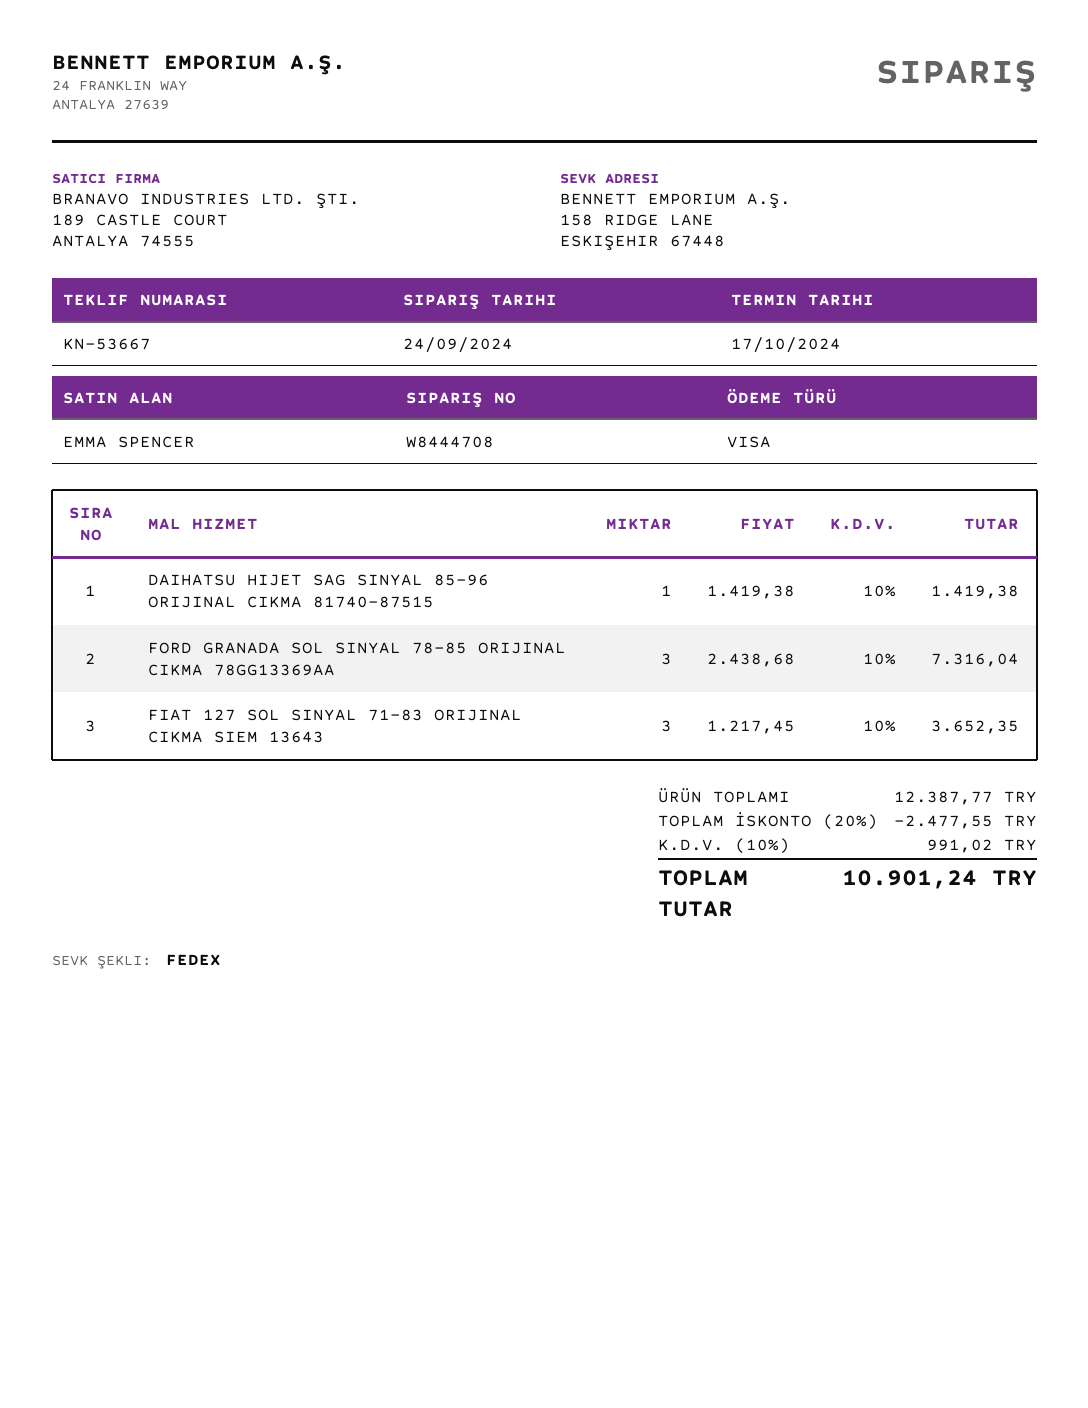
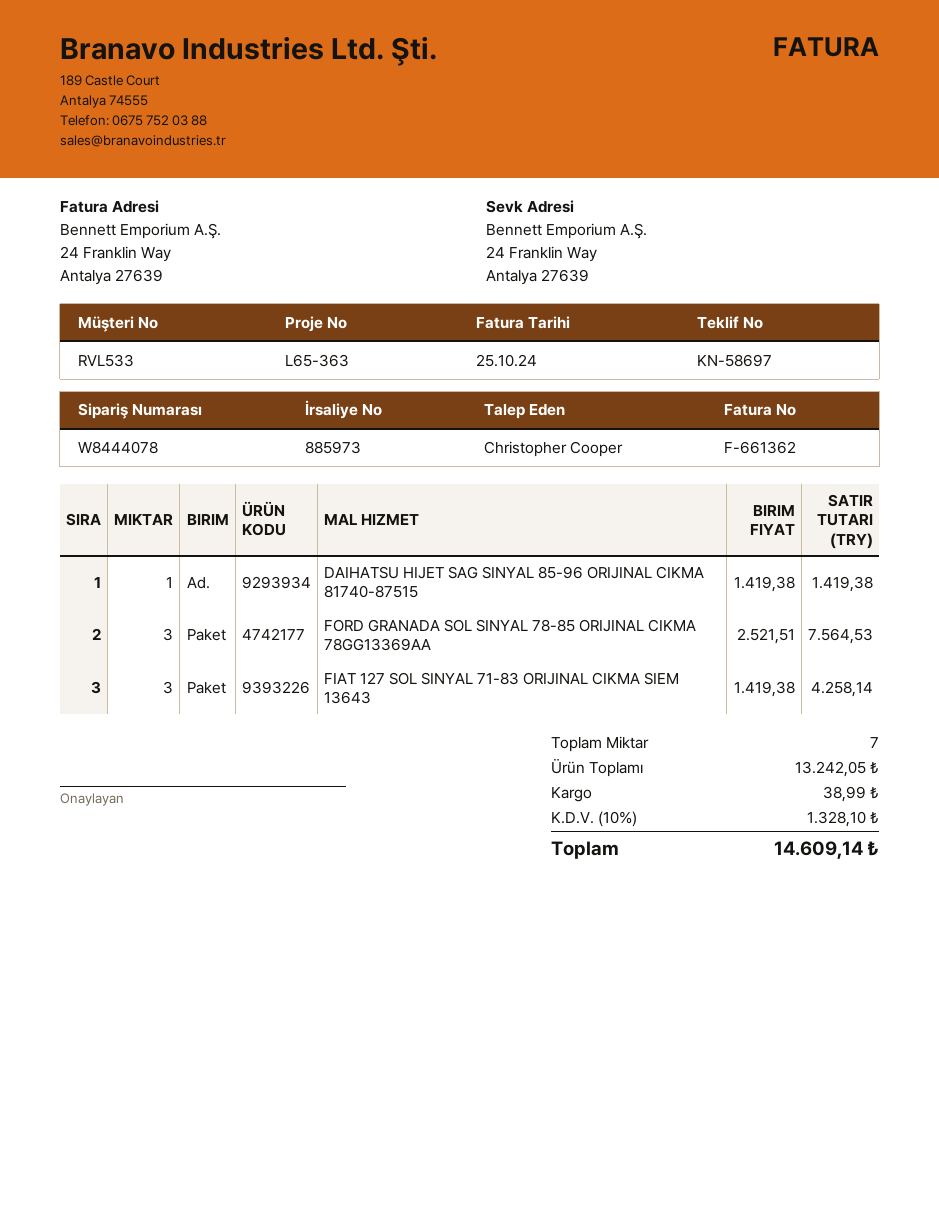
quote number: KN-53667 -> KN-58697
order number: W8444708 -> W8444078
ordered by: EMMA SPENCER -> Christopher Cooper
ship to: 158 RIDGE LANE, ESKIŞEHIR 67448 -> 24 Franklin Way, Antalya 27639
FORD GRANADA SOL SINYAL 78-85 ORIJINAL CIKMA 78GG13369AA: 3 x 2438.68 = 7316.04 -> 3 x 2521.51 = 7564.53
FIAT 127 SOL SINYAL 71-83 ORIJINAL CIKMA SIEM 13643: 3 x 1217.45 = 3652.35 -> 3 x 1419.38 = 4258.14
subtotal: 12387.77 -> 13242.05
discount: 20% = 2477.55 -> none
shipping: none -> 38.99
tax: 10% = 991.02 -> 10% = 1328.10
total: 10901.24 -> 14609.14

